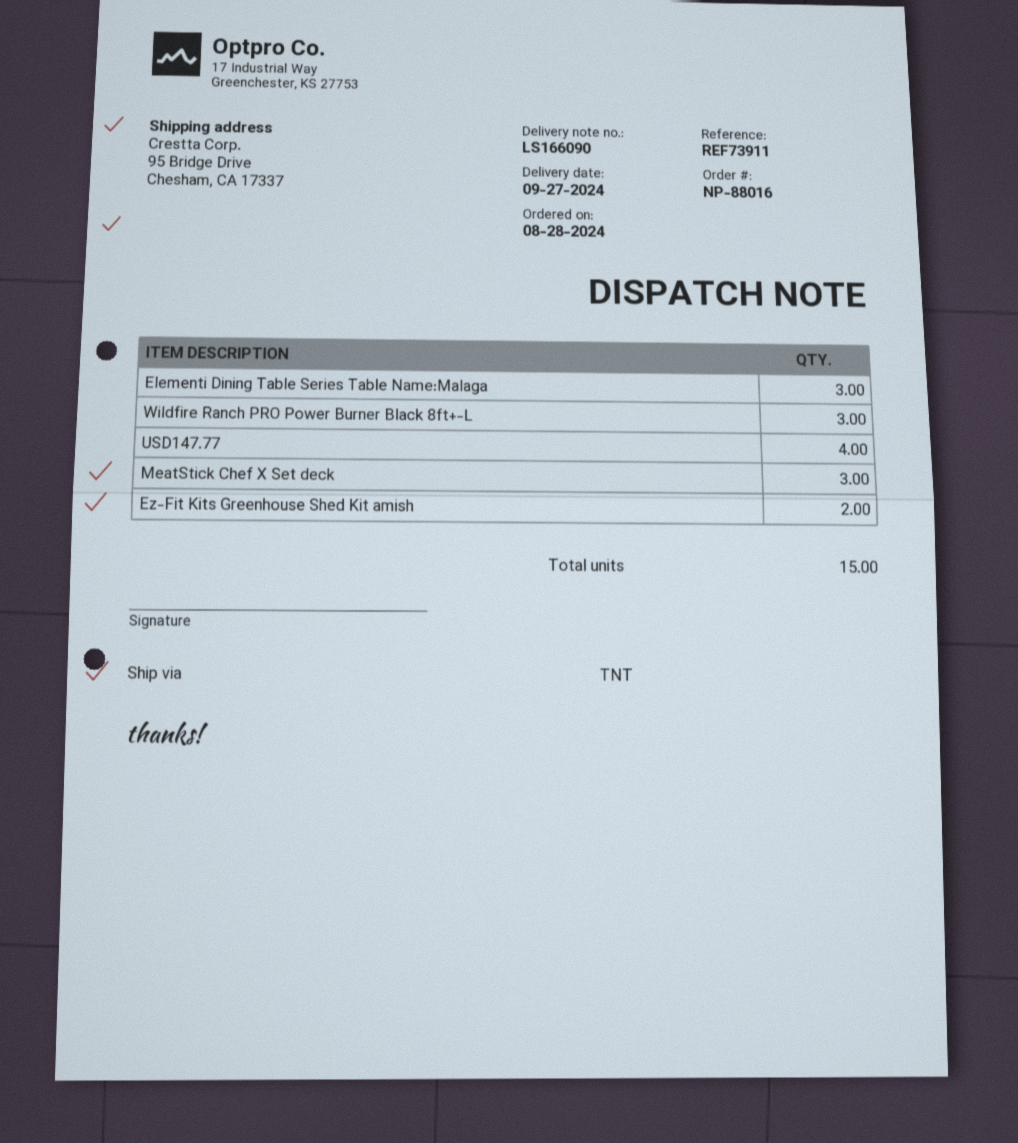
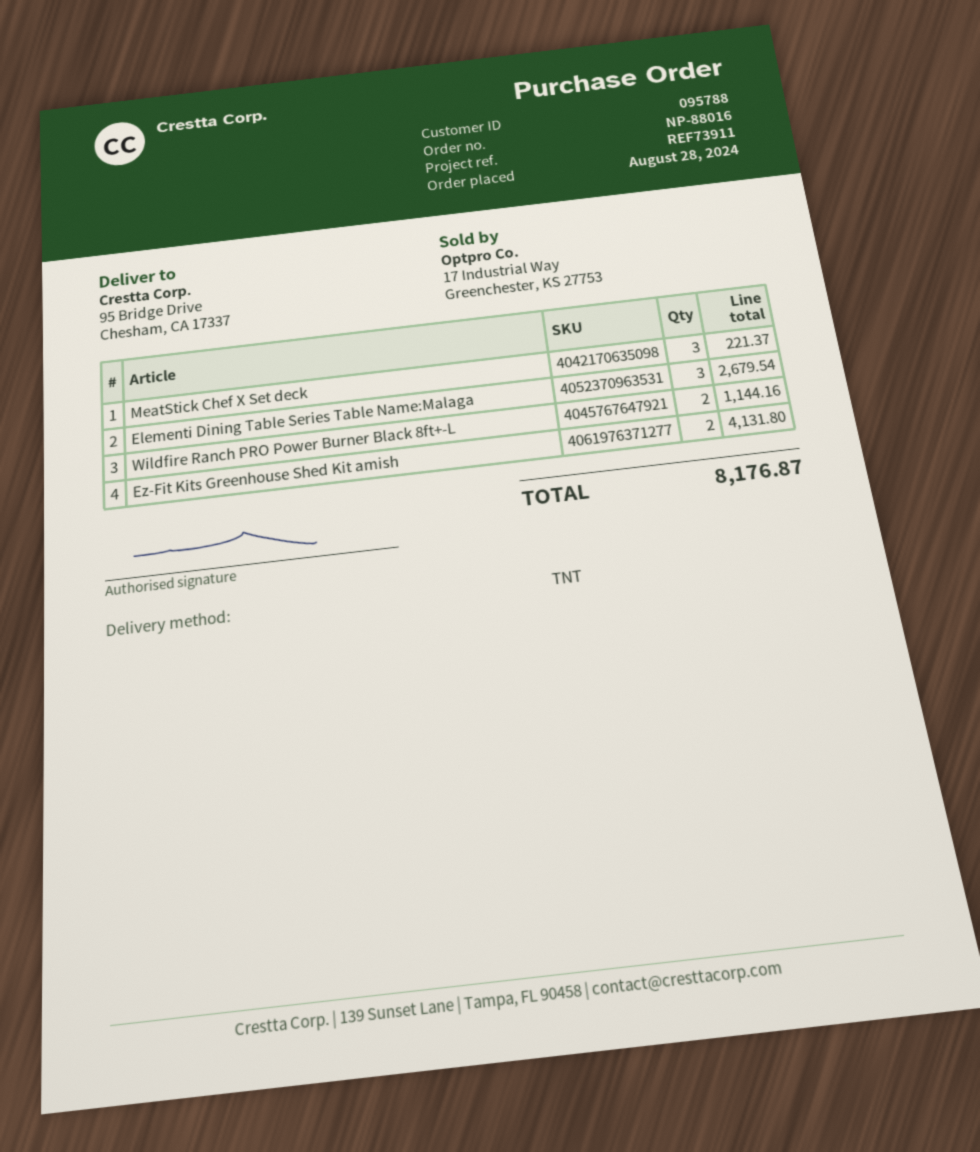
Wildfire Ranch PRO Power Burner Black 8ft+-L: 3 -> 2
USD147.77: 4 -> none

